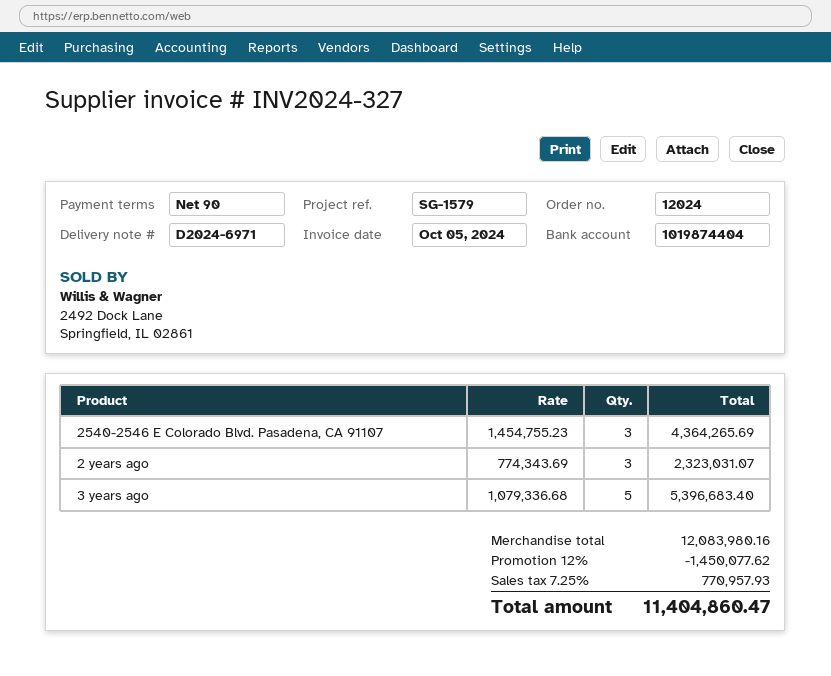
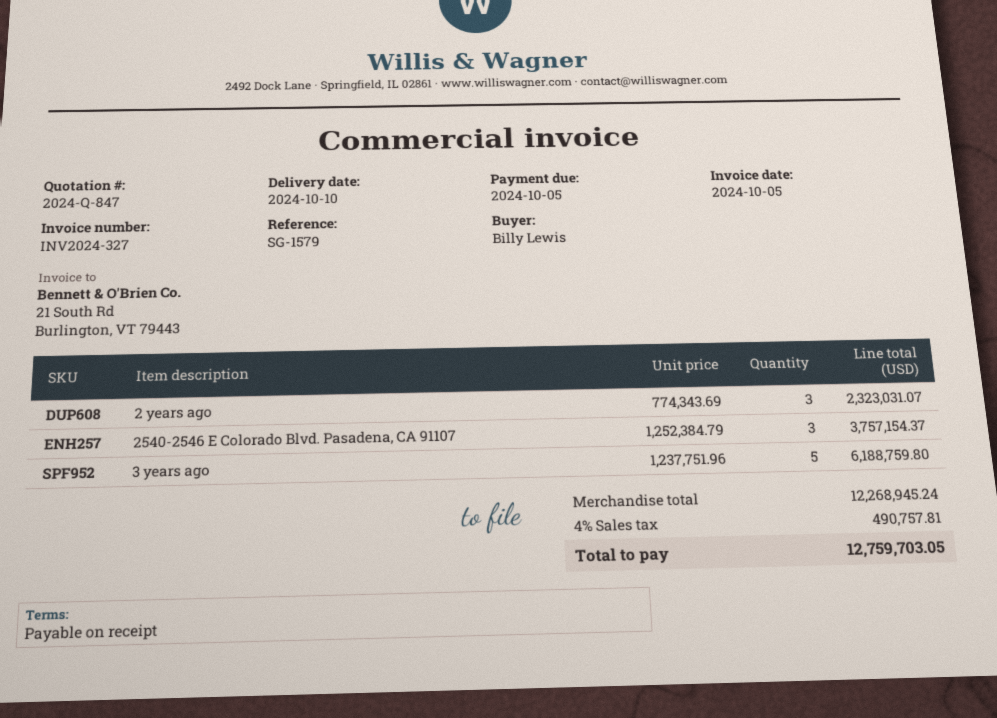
payment terms: 90 days -> on receipt
2540-2546 E Colorado Blvd. Pasadena, CA 91107: 3 x 1454755.23 = 4364265.69 -> 3 x 1252384.79 = 3757154.37
3 years ago: 5 x 1079336.68 = 5396683.40 -> 5 x 1237751.96 = 6188759.80
subtotal: 12083980.16 -> 12268945.24
discount: 12% = 1450077.62 -> none
tax: 7.25% = 770957.93 -> 4% = 490757.81
total: 11404860.47 -> 12759703.05

